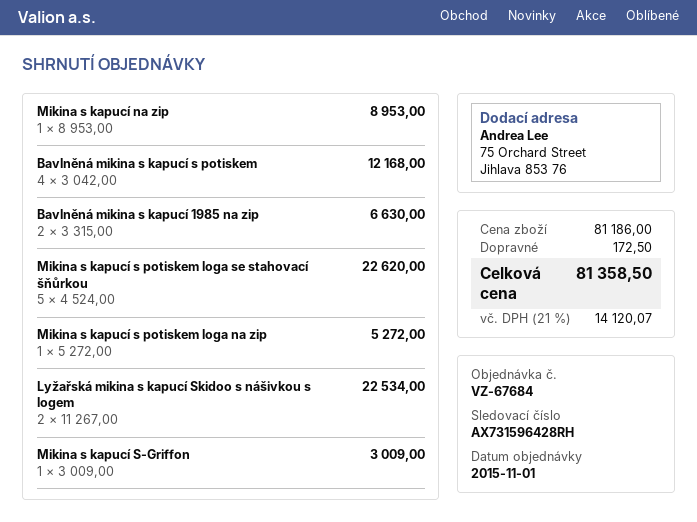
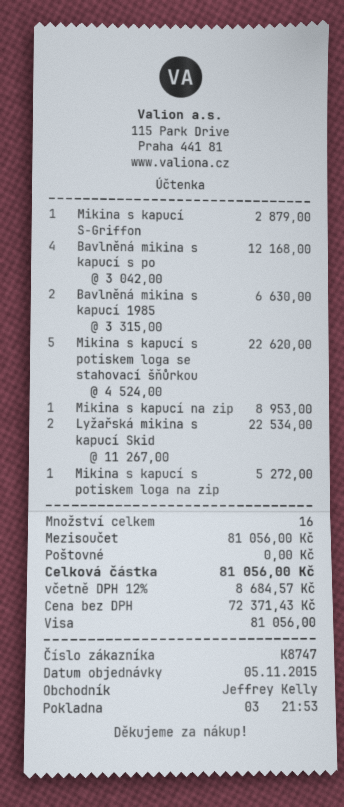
order date: 2015-11-01 -> 2015-11-05
Mikina s kapucí S-Griffon: 1 x 3009.00 = 3009.00 -> 1 x 2879.00 = 2879.00
subtotal: 81186.00 -> 81056.00
shipping: 172.50 -> 0.00
tax: 21% = 14120.07 -> 12% = 8684.57
total: 81358.50 -> 81056.00

